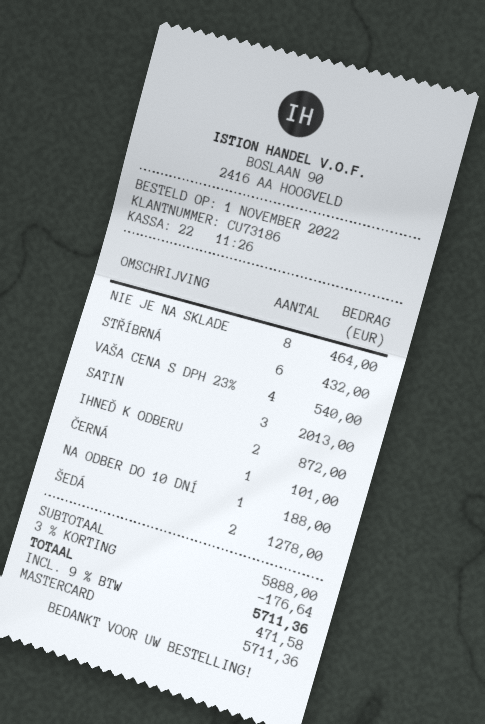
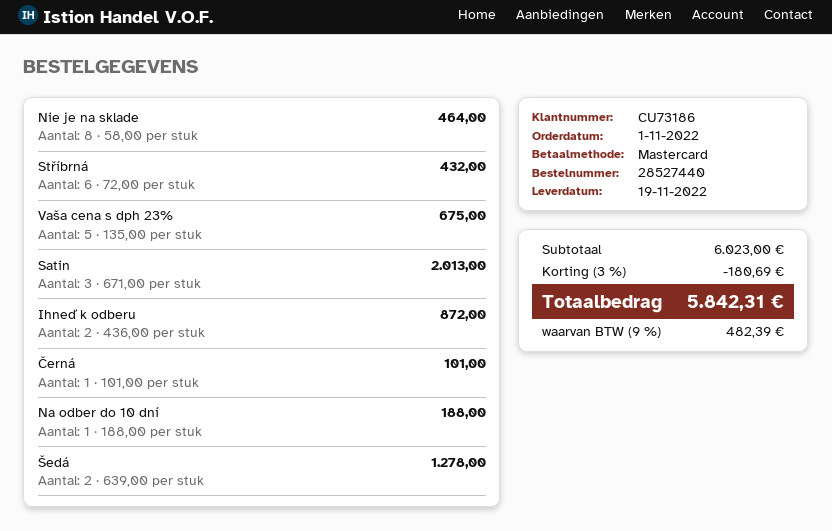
VAŠA CENA S DPH 23%: 4 for 540.00 -> 5 for 675.00
subtotal: 5888.00 -> 6023.00
discount: 3% = 176.64 -> 3% = 180.69
tax: 9% = 471.58 -> 9% = 482.39
total: 5711.36 -> 5842.31

